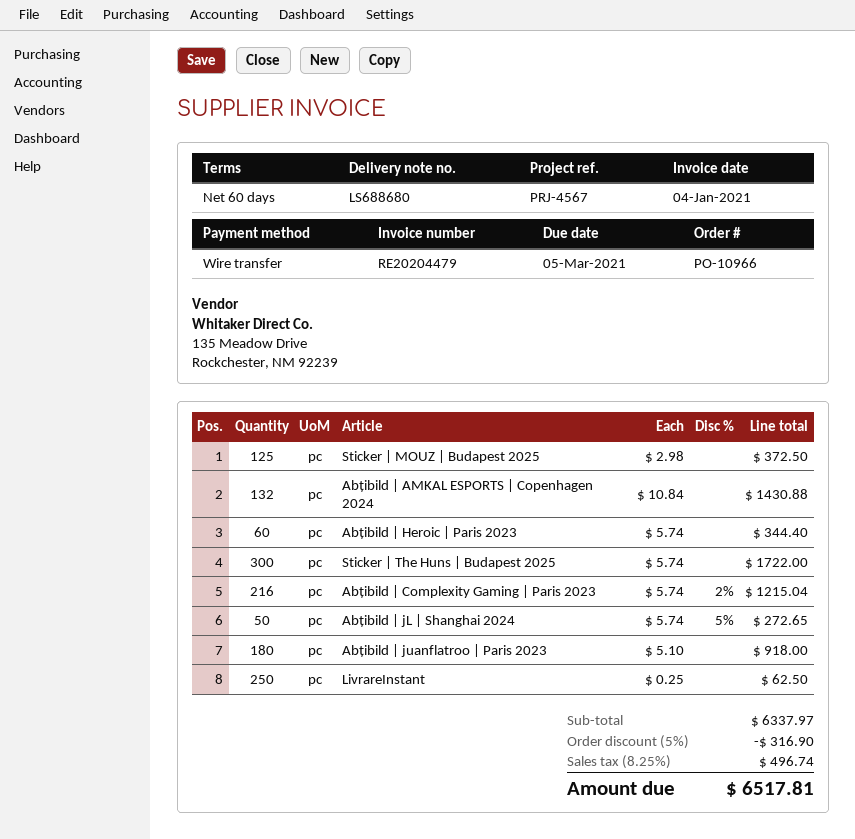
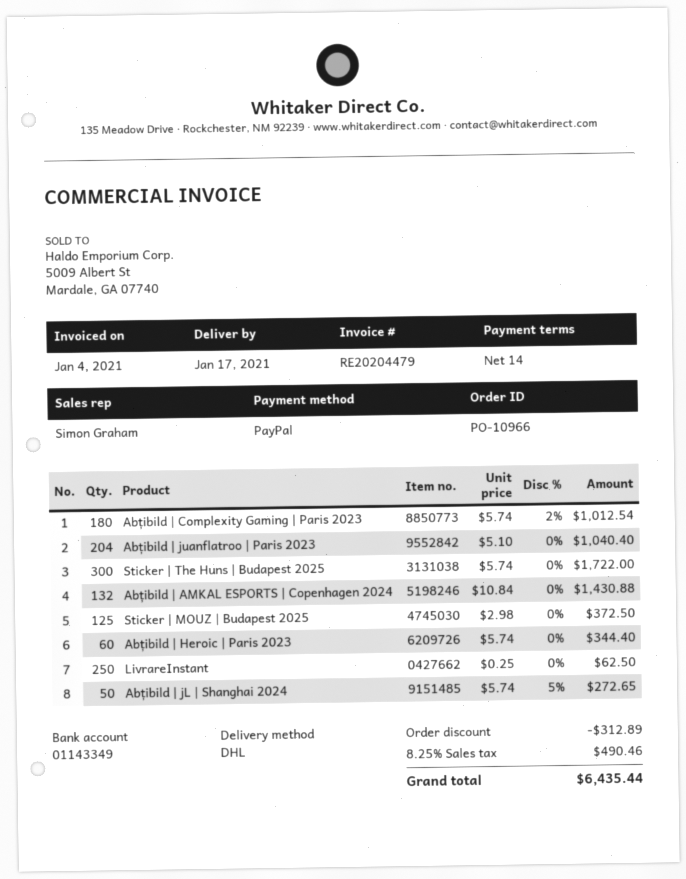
payment terms: 60 days -> 14 days
payment method: bank transfer -> PayPal
Abțibild | Complexity Gaming | Paris 2023: 216 x 5.74 - 2% = 1215.04 -> 180 x 5.74 - 2% = 1012.54
Abțibild | juanflatroo | Paris 2023: 180 x 5.10 = 918.00 -> 204 x 5.10 = 1040.40
discount: 316.90 -> 312.89
tax: 8.25% = 496.74 -> 8.25% = 490.46
total: 6517.81 -> 6435.44

